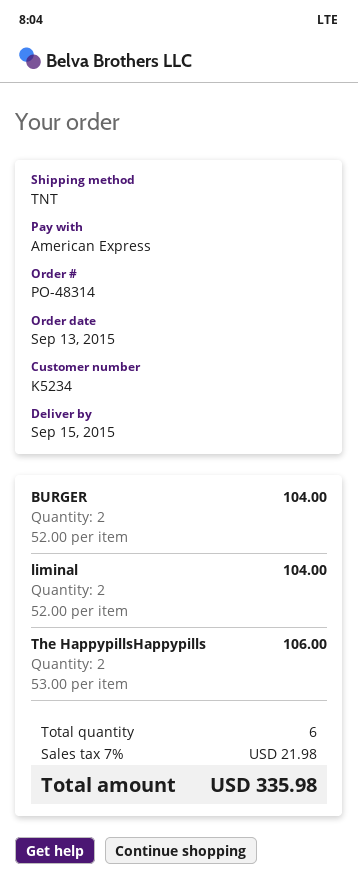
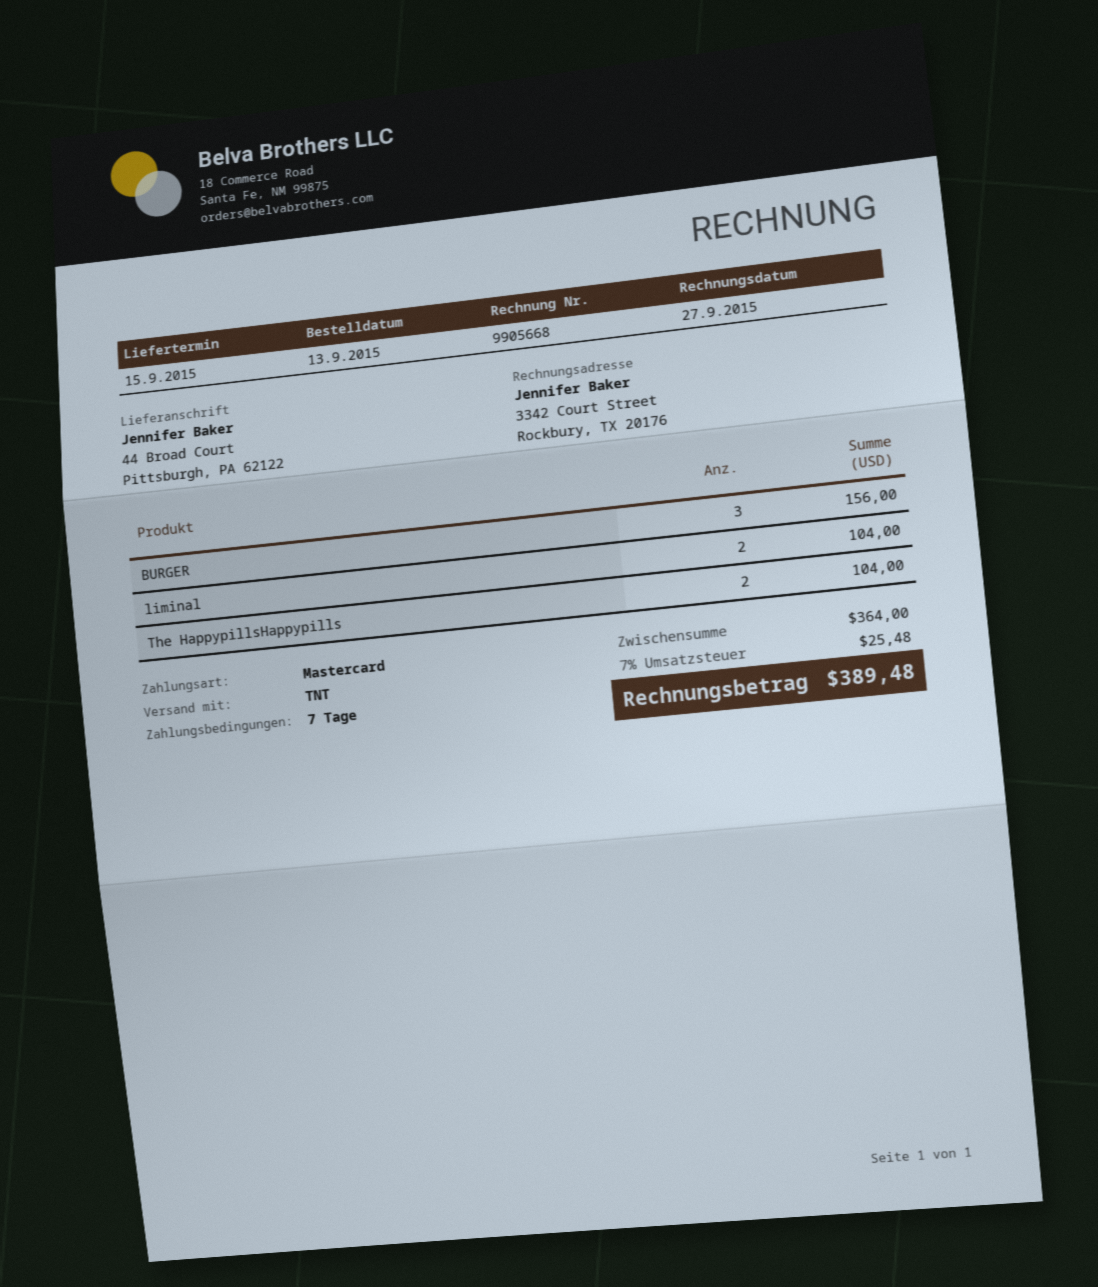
payment method: American Express -> Mastercard
BURGER: 2 for 104.00 -> 3 for 156.00
The HappypillsHappypills: 2 for 106.00 -> 2 for 104.00
tax: 7% = 21.98 -> 7% = 25.48
total: 335.98 -> 389.48

